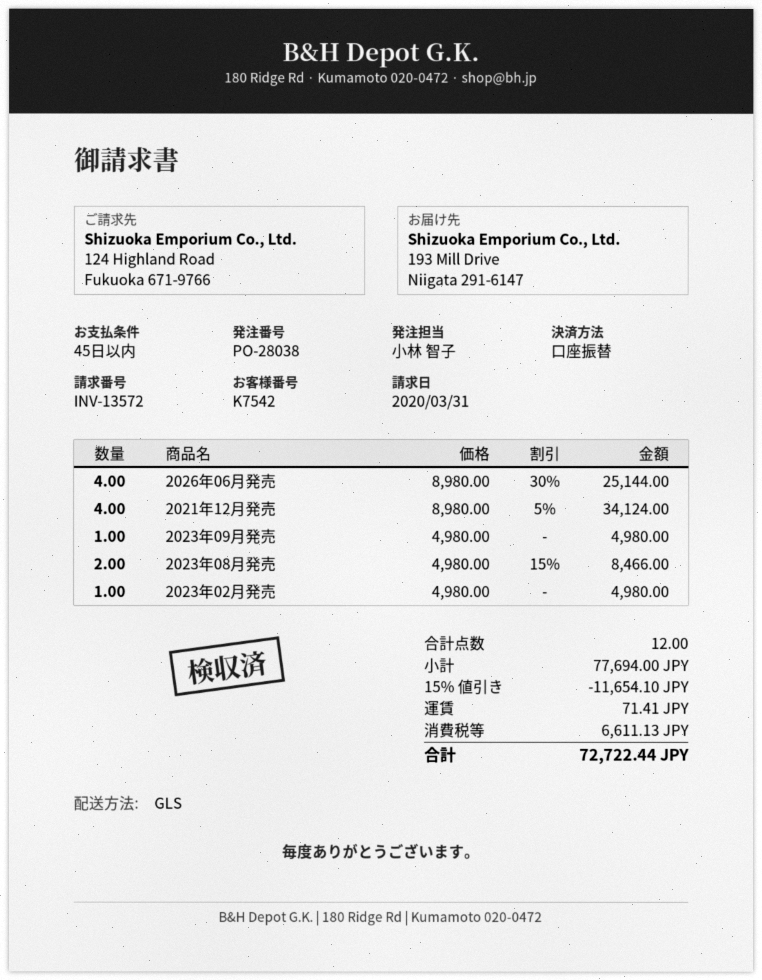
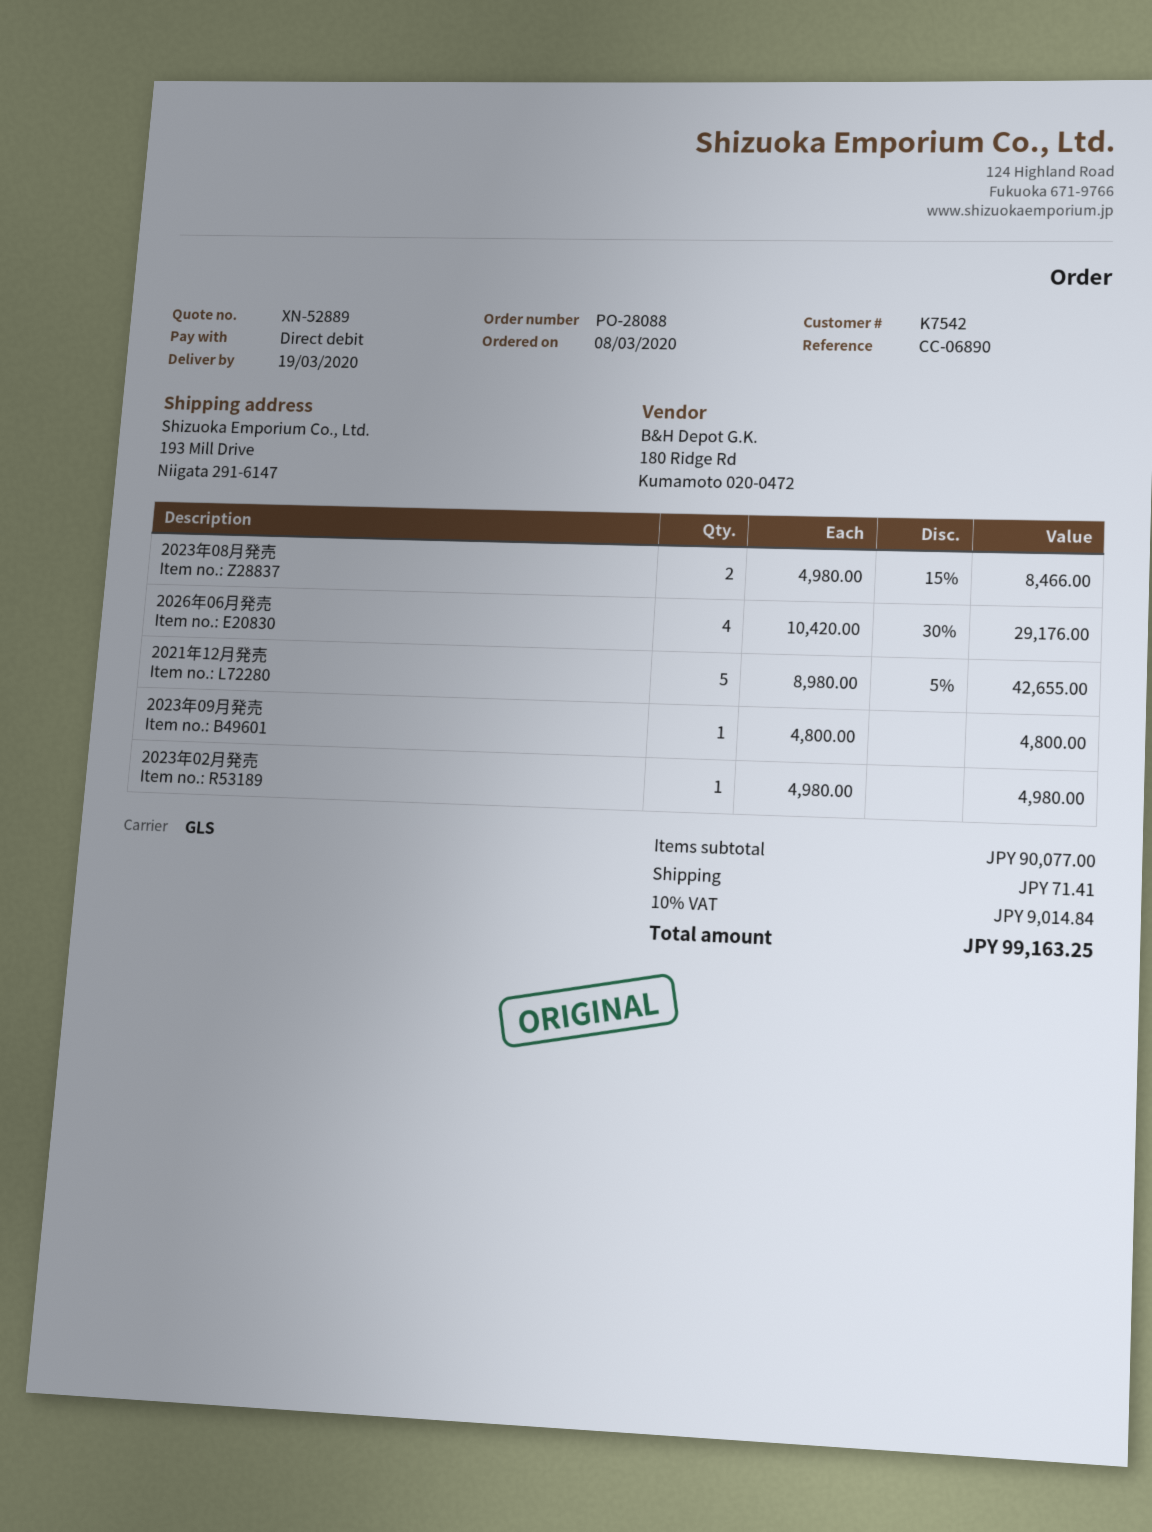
order number: PO-28038 -> PO-28088
2026年06月発売: 4 x 8980.00 - 30% = 25144.00 -> 4 x 10420.00 - 30% = 29176.00
2021年12月発売: 4 x 8980.00 - 5% = 34124.00 -> 5 x 8980.00 - 5% = 42655.00
2023年09月発売: 1 x 4980.00 = 4980.00 -> 1 x 4800.00 = 4800.00
subtotal: 77694.00 -> 90077.00
discount: 15% = 11654.10 -> none
tax: 6611.13 -> 9014.84
total: 72722.44 -> 99163.25

